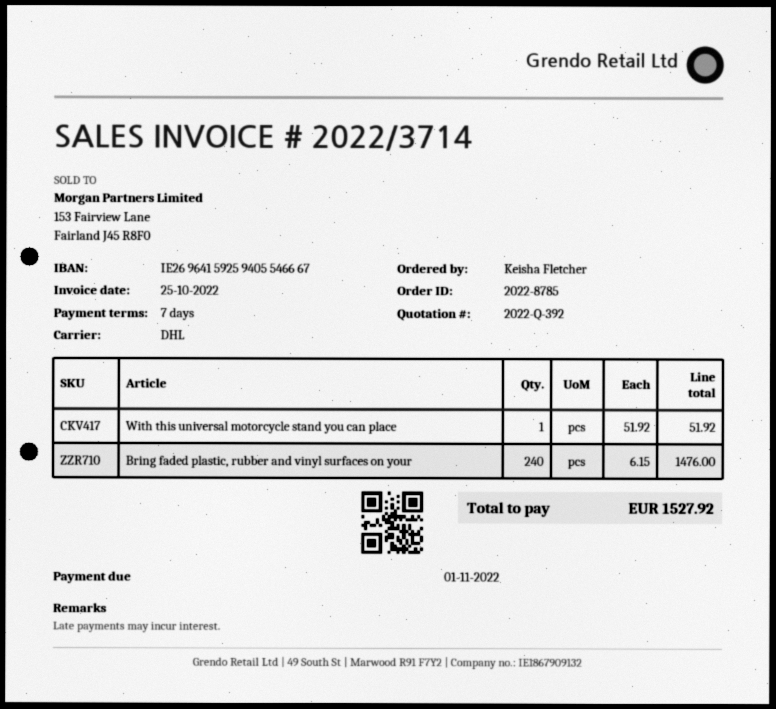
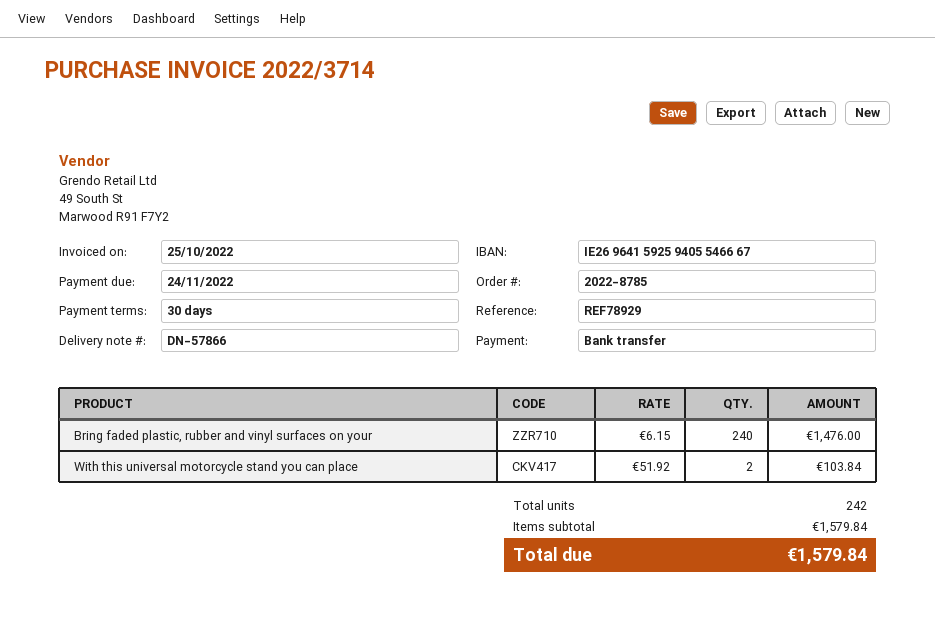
payment terms: 7 days -> 30 days
due date: 2022-11-01 -> 2022-11-24
With this universal motorcycle stand you can place: 1 x 51.92 = 51.92 -> 2 x 51.92 = 103.84
total: 1527.92 -> 1579.84

